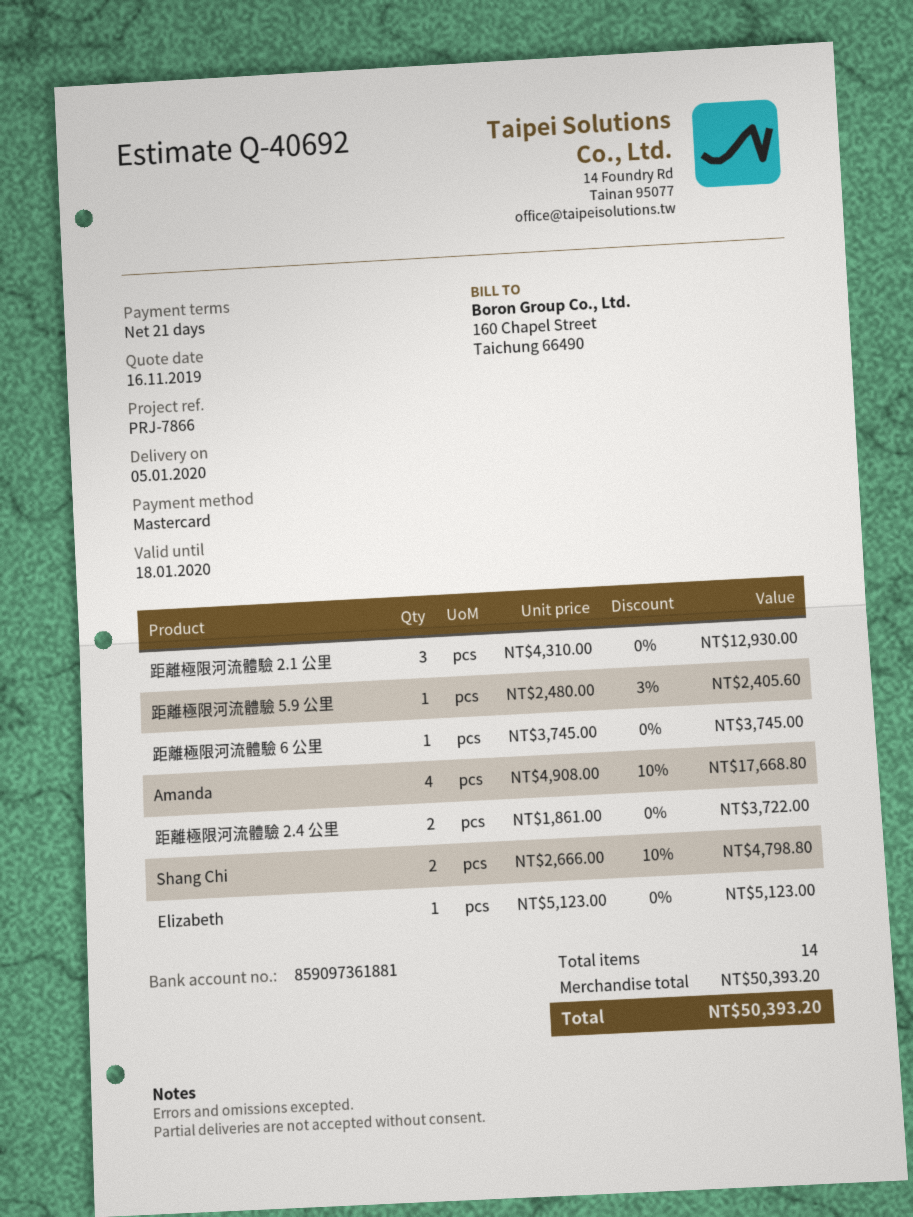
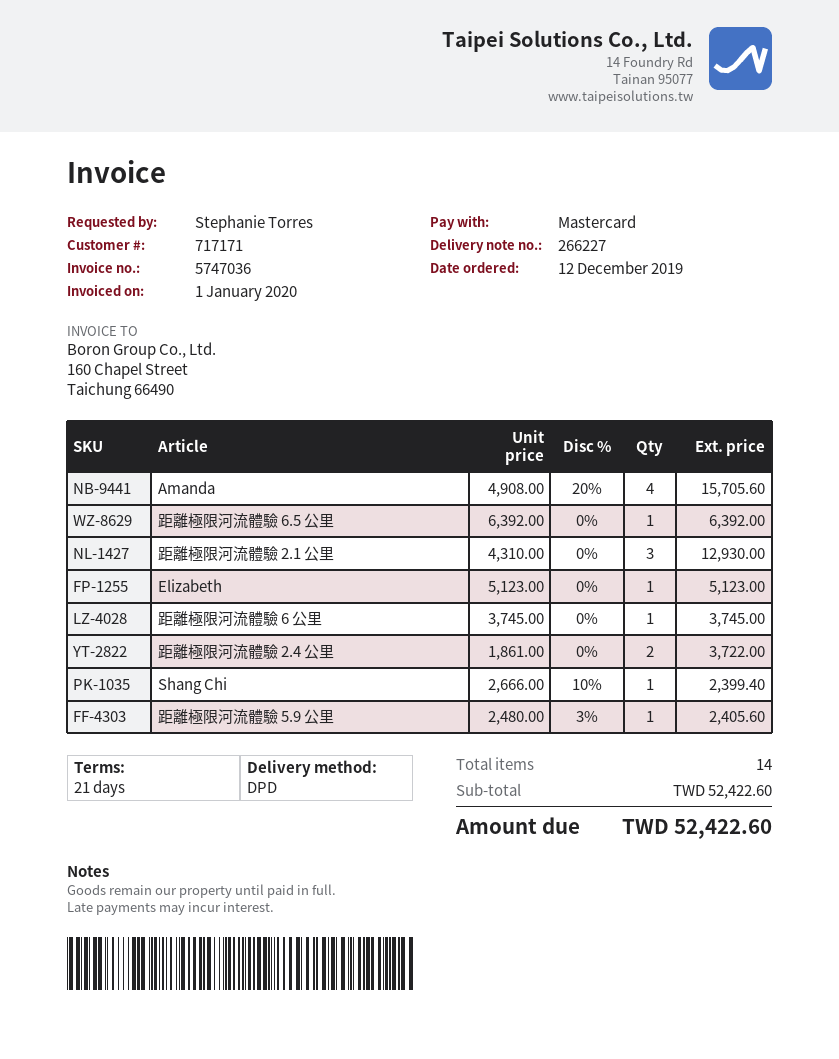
Amanda: 4 x 4908.00 - 10% = 17668.80 -> 4 x 4908.00 - 20% = 15705.60
Shang Chi: 2 x 2666.00 - 10% = 4798.80 -> 1 x 2666.00 - 10% = 2399.40
距離極限河流體驗 6.5 公里: none -> 1 x 6392.00 = 6392.00
subtotal: 50393.20 -> 52422.60
total: 50393.20 -> 52422.60

